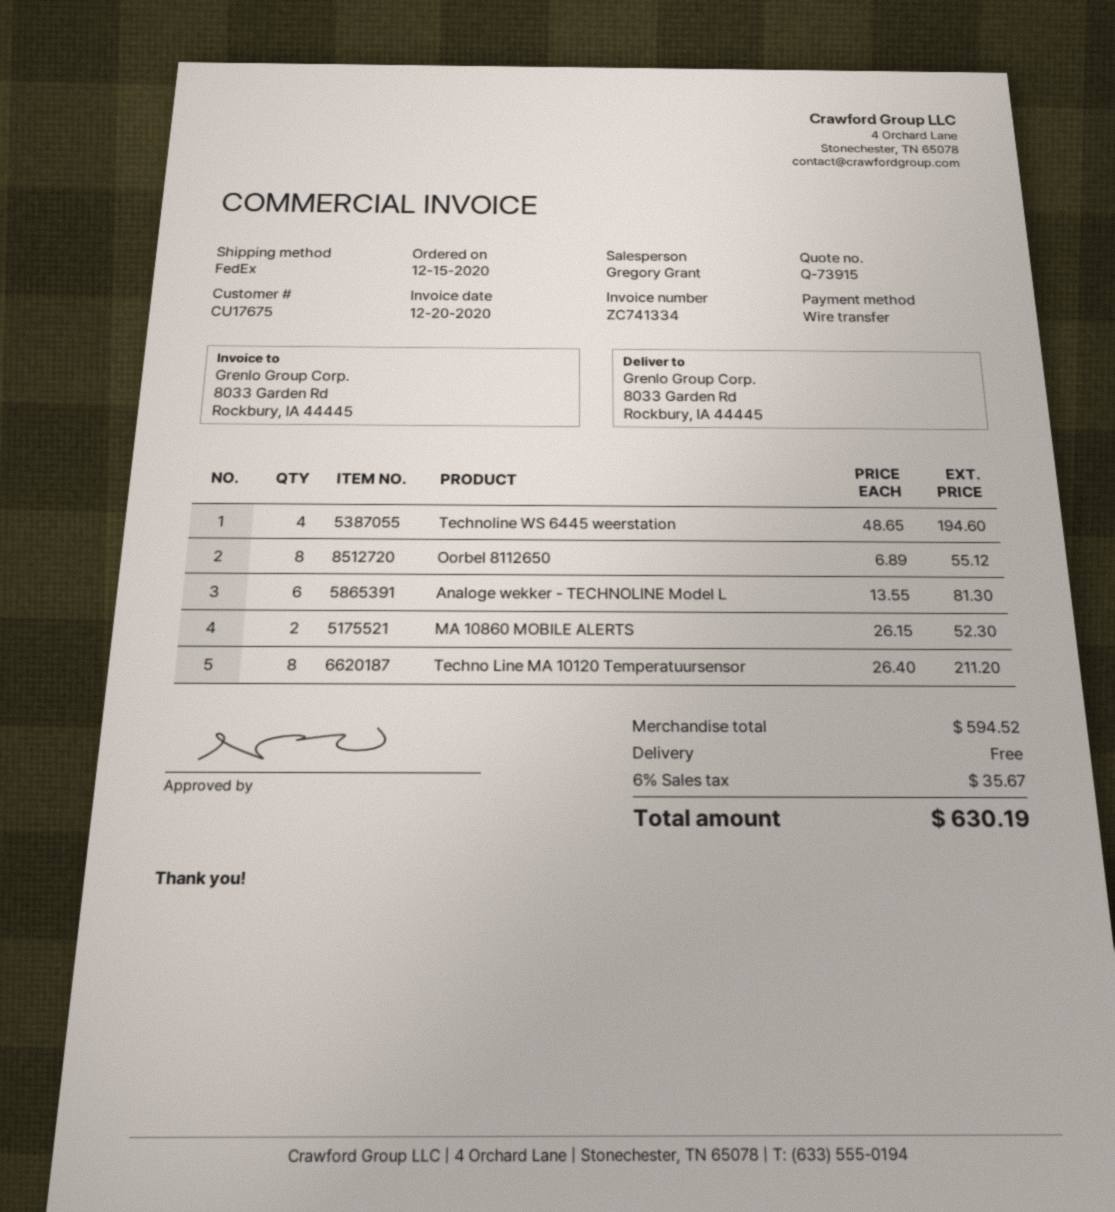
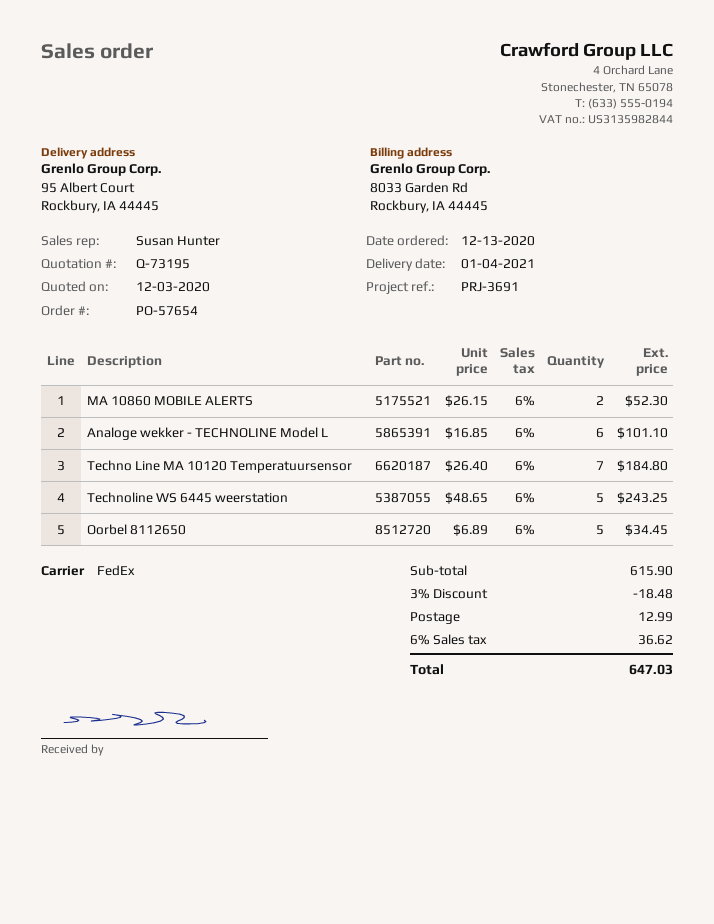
quote number: Q-73915 -> Q-73195
order date: 2020-12-15 -> 2020-12-13
sales rep: Gregory Grant -> Susan Hunter
ship to: 8033 Garden Rd, Rockbury, IA 44445 -> 95 Albert Court, Rockbury, IA 44445
Technoline WS 6445 weerstation: 4 x 48.65 = 194.60 -> 5 x 48.65 = 243.25
Oorbel 8112650: 8 x 6.89 = 55.12 -> 5 x 6.89 = 34.45
Analoge wekker - TECHNOLINE Model L: 6 x 13.55 = 81.30 -> 6 x 16.85 = 101.10
Techno Line MA 10120 Temperatuursensor: 8 x 26.40 = 211.20 -> 7 x 26.40 = 184.80
subtotal: 594.52 -> 615.90
discount: none -> 3% = 18.48
shipping: 0.00 -> 12.99
tax: 6% = 35.67 -> 6% = 36.62
total: 630.19 -> 647.03

